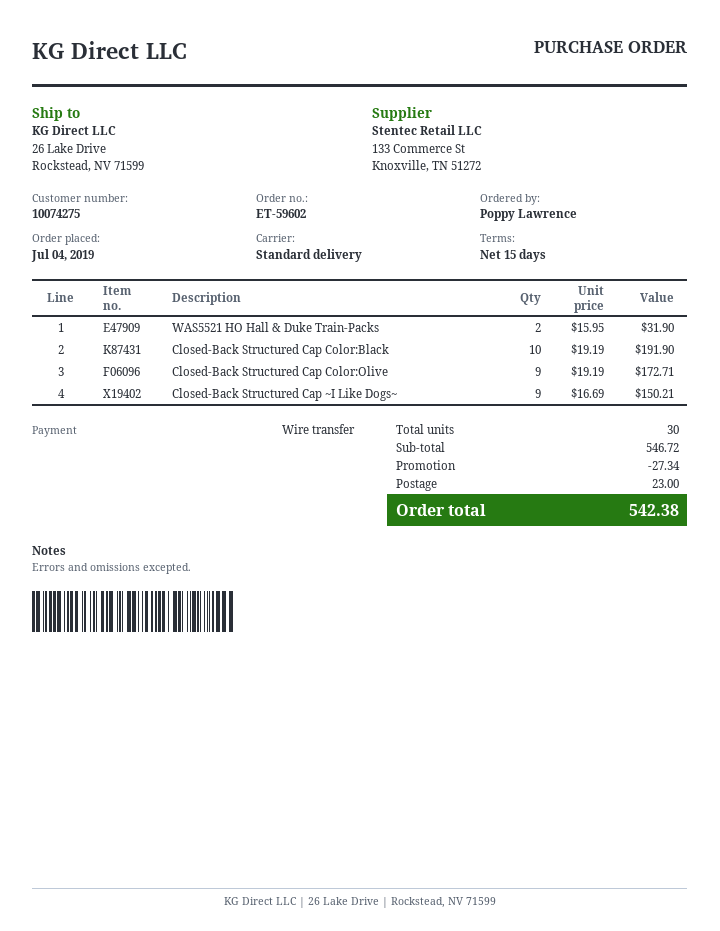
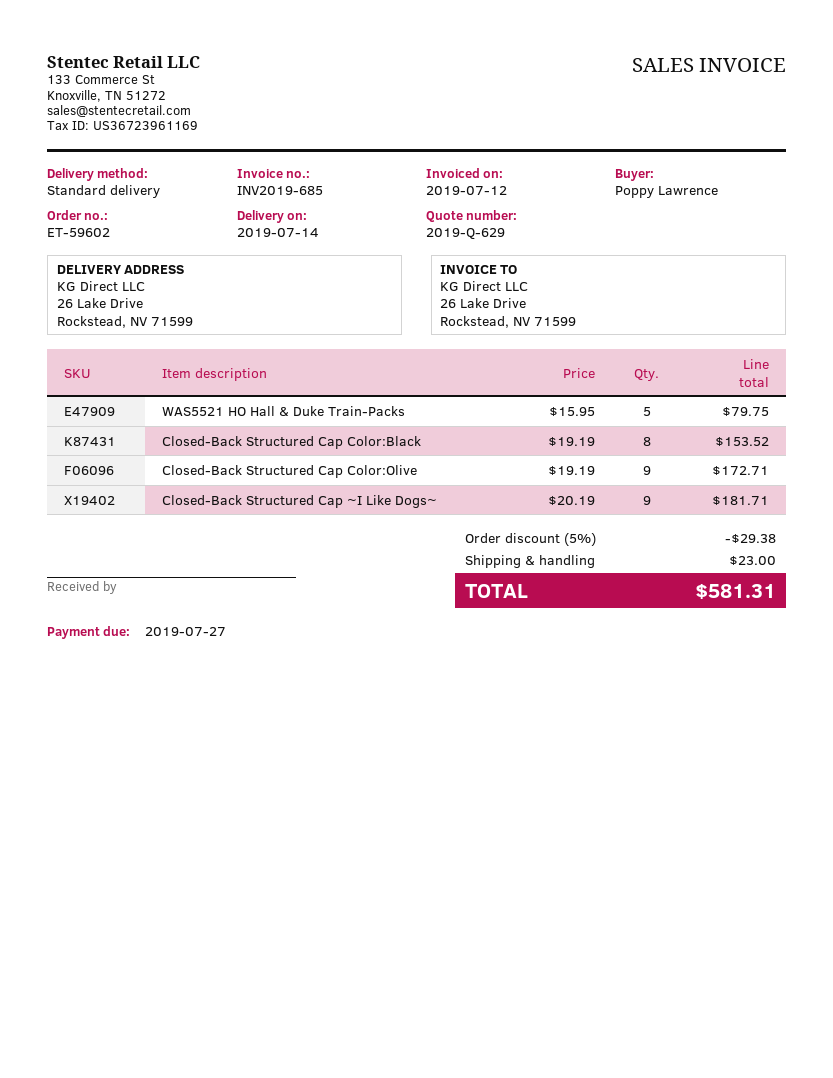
WAS5521 HO Hall & Duke Train-Packs: 2 x 15.95 = 31.90 -> 5 x 15.95 = 79.75
Closed-Back Structured Cap Color:Black: 10 x 19.19 = 191.90 -> 8 x 19.19 = 153.52
Closed-Back Structured Cap ~I Like Dogs~: 9 x 16.69 = 150.21 -> 9 x 20.19 = 181.71
discount: 27.34 -> 29.38
total: 542.38 -> 581.31

